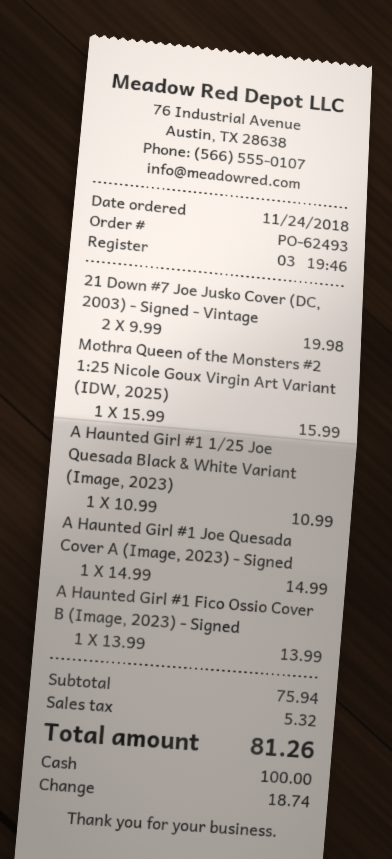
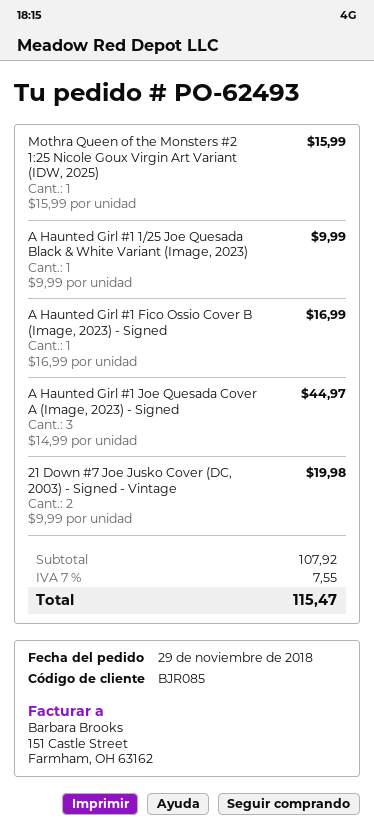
order date: 2018-11-24 -> 2018-11-29
A Haunted Girl #1 1/25 Joe Quesada Black & White Variant (Image, 2023): 1 x 10.99 = 10.99 -> 1 x 9.99 = 9.99
A Haunted Girl #1 Joe Quesada Cover A (Image, 2023) - Signed: 1 x 14.99 = 14.99 -> 3 x 14.99 = 44.97
A Haunted Girl #1 Fico Ossio Cover B (Image, 2023) - Signed: 1 x 13.99 = 13.99 -> 1 x 16.99 = 16.99
subtotal: 75.94 -> 107.92
tax: 5.32 -> 7.55
total: 81.26 -> 115.47

